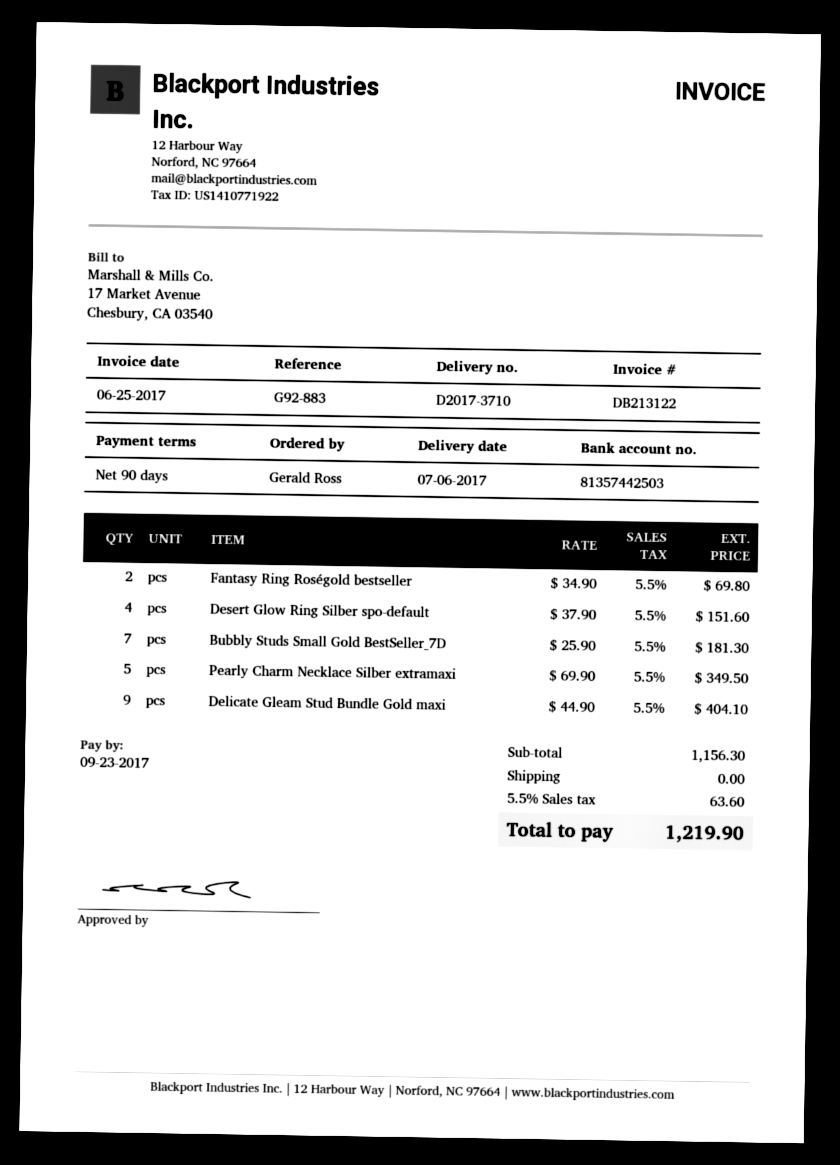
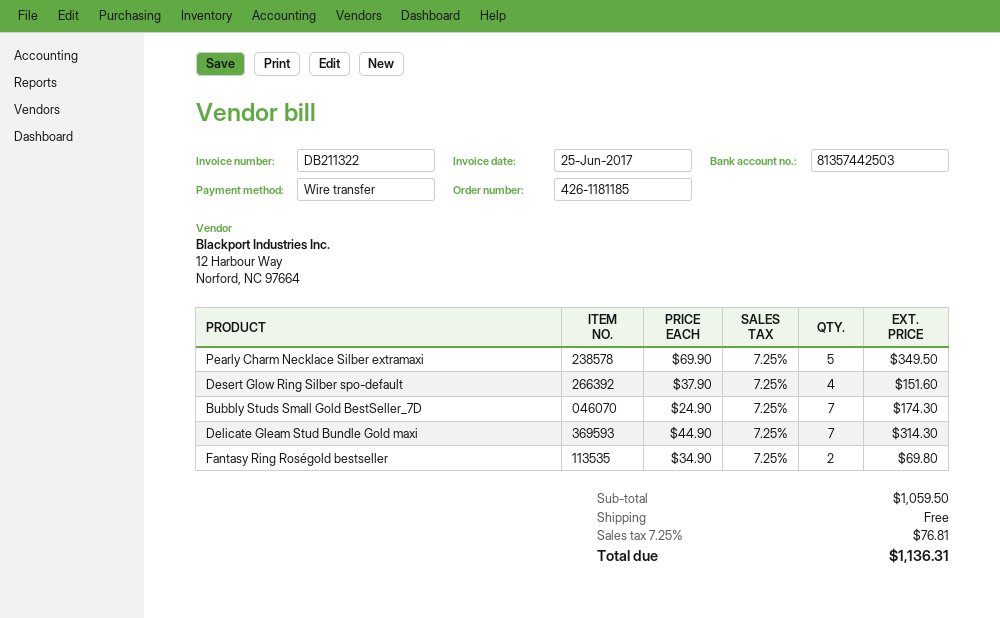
invoice number: DB213122 -> DB211322
Bubbly Studs Small Gold BestSeller_7D: 7 x 25.90 = 181.30 -> 7 x 24.90 = 174.30
Delicate Gleam Stud Bundle Gold maxi: 9 x 44.90 = 404.10 -> 7 x 44.90 = 314.30
subtotal: 1156.30 -> 1059.50
tax: 5.5% = 63.60 -> 7.25% = 76.81
total: 1219.90 -> 1136.31

